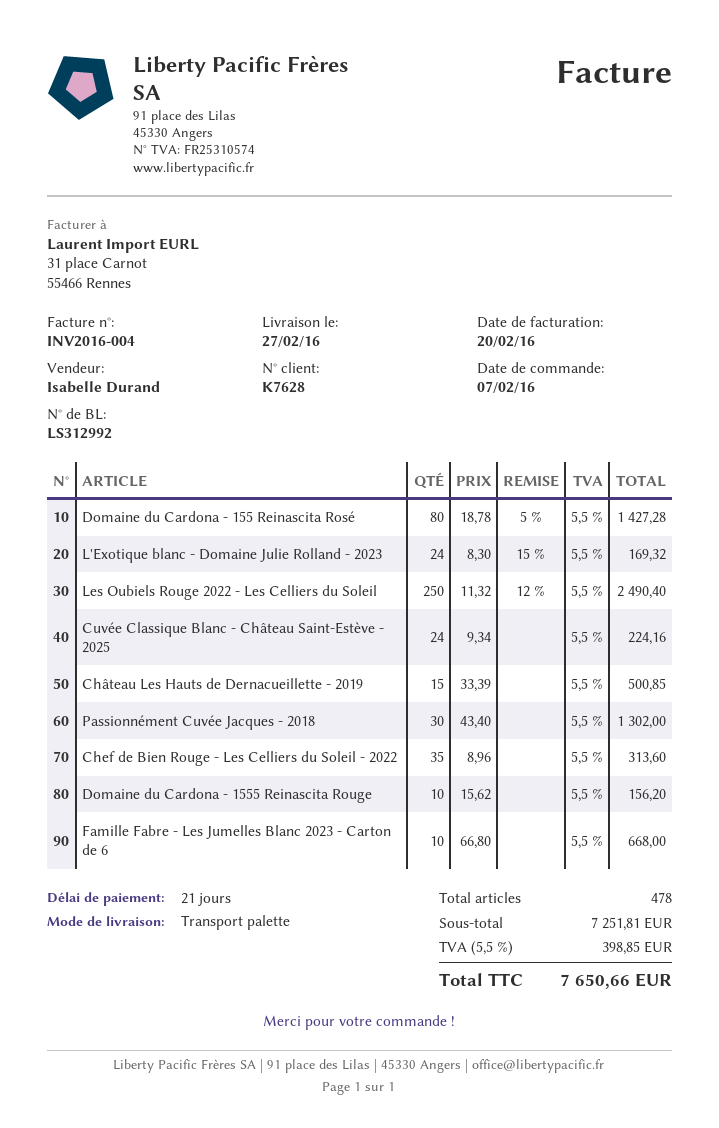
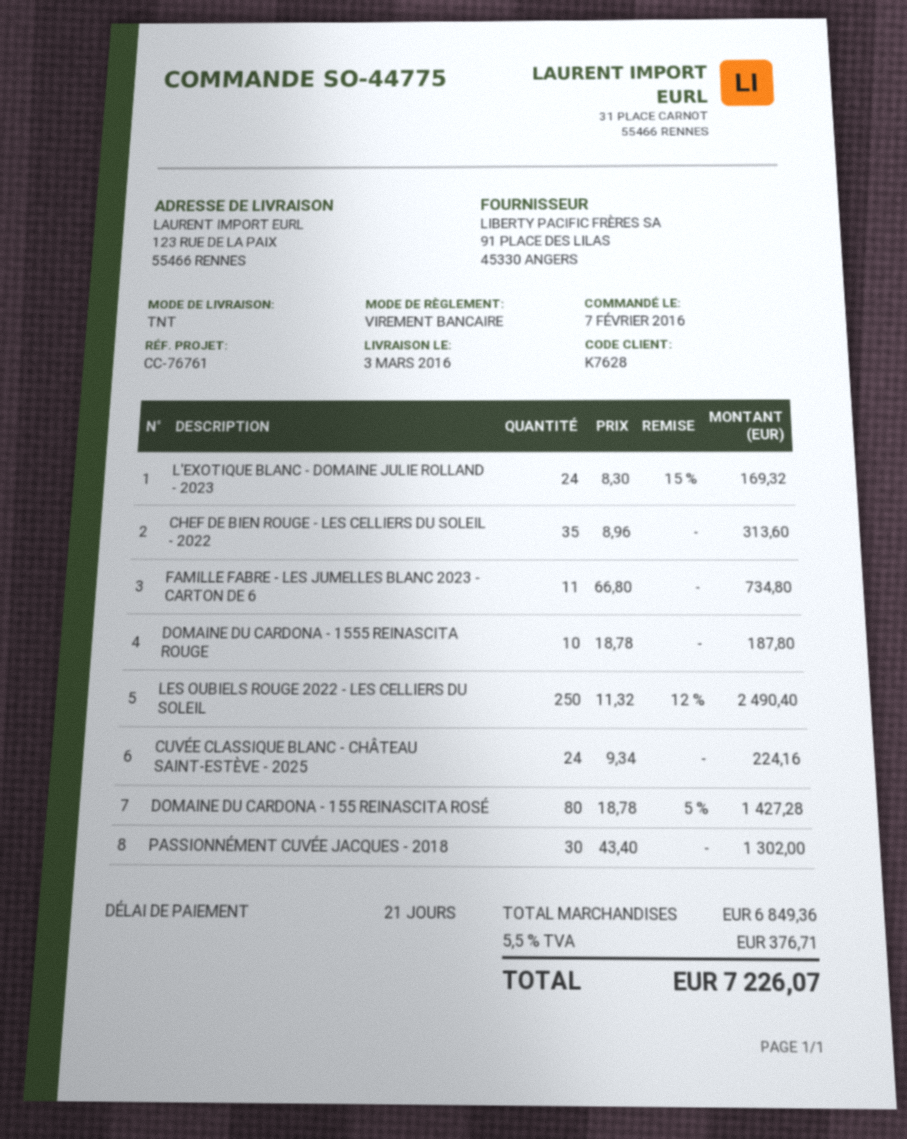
delivery date: 2016-02-27 -> 2016-03-03
shipping method: pallet freight -> TNT
Château Les Hauts de Dernacueillette - 2019: 15 x 33.39 = 500.85 -> none
Domaine du Cardona - 1555 Reinascita Rouge: 10 x 15.62 = 156.20 -> 10 x 18.78 = 187.80
Famille Fabre - Les Jumelles Blanc 2023 - Carton de 6: 10 x 66.80 = 668.00 -> 11 x 66.80 = 734.80
subtotal: 7251.81 -> 6849.36
tax: 5.5% = 398.85 -> 5.5% = 376.71
total: 7650.66 -> 7226.07

